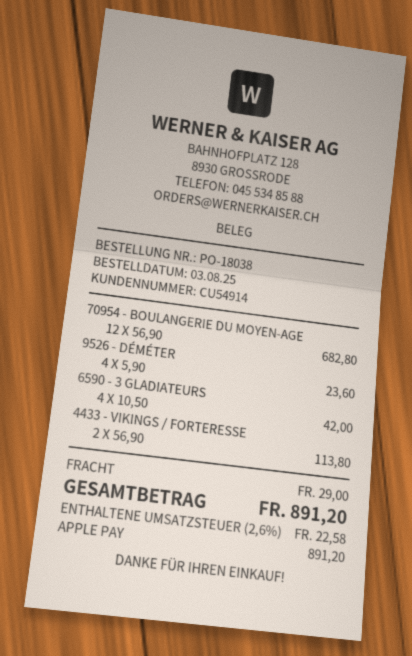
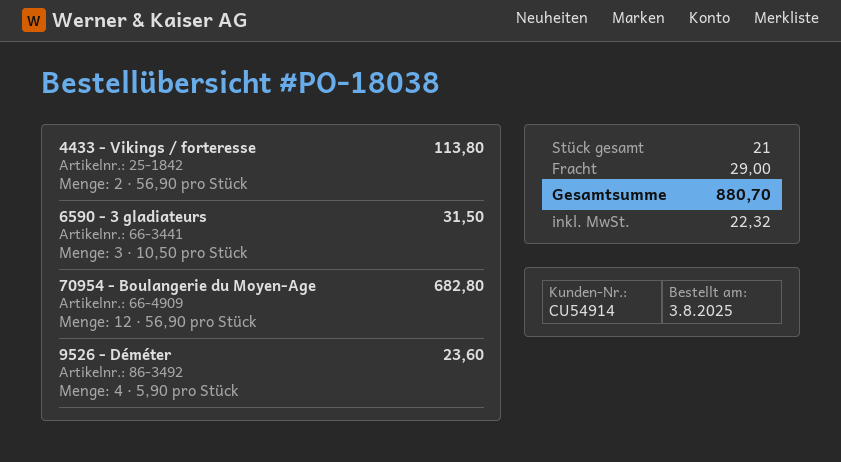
6590 - 3 GLADIATEURS: 4 x 10.50 = 42.00 -> 3 x 10.50 = 31.50
tax: 22.58 -> 22.32
total: 891.20 -> 880.70

